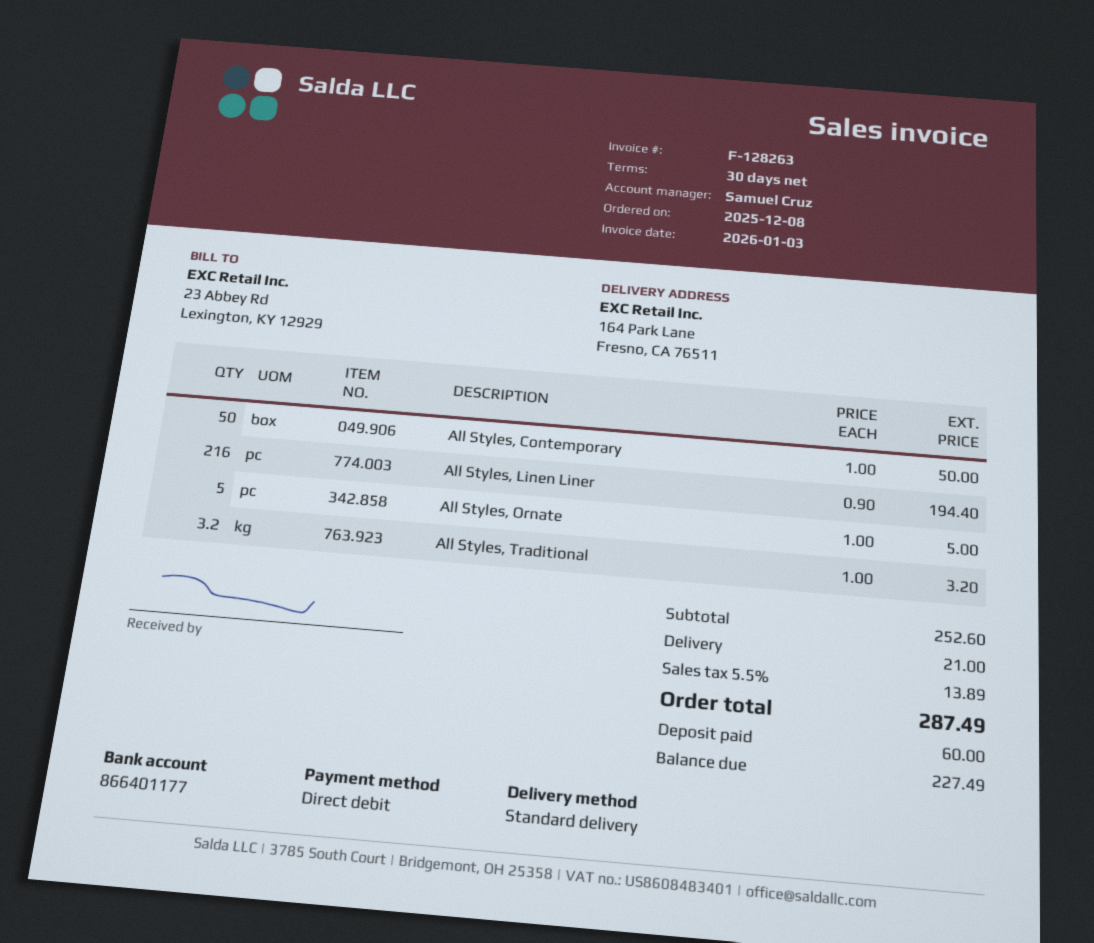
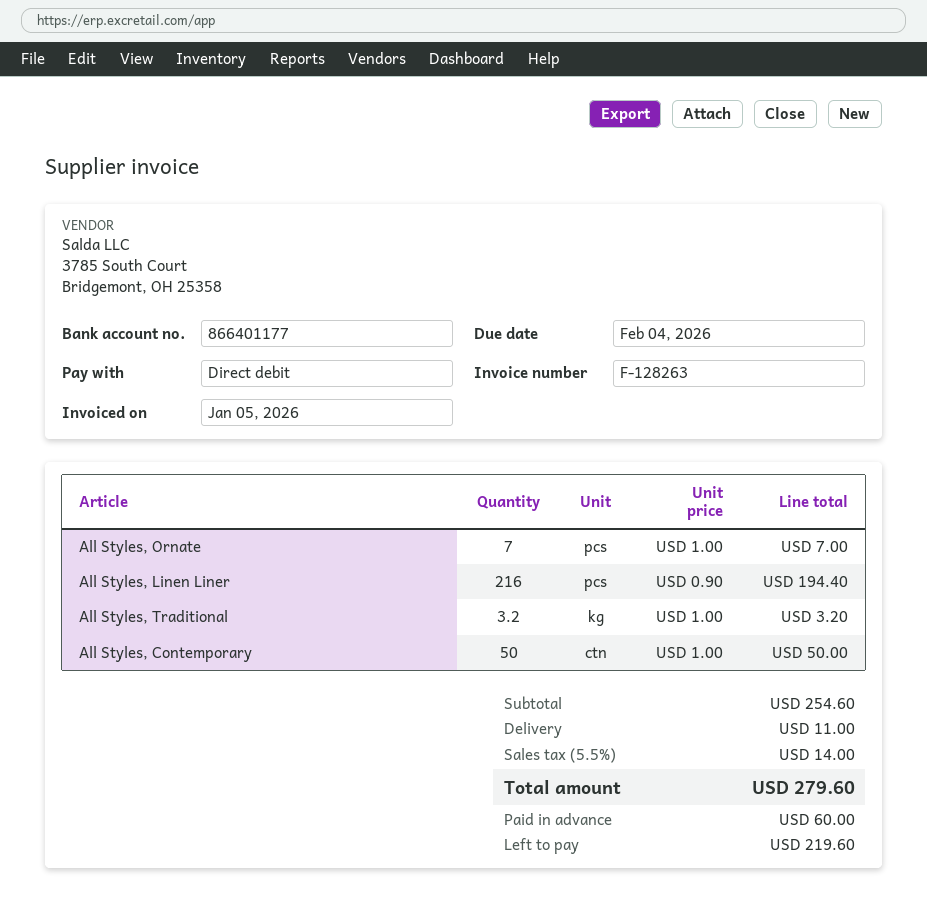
invoice date: 2026-01-03 -> 2026-01-05
All Styles, Ornate: 5 x 1.00 = 5.00 -> 7 x 1.00 = 7.00
subtotal: 252.60 -> 254.60
shipping: 21.00 -> 11.00
tax: 5.5% = 13.89 -> 5.5% = 14.00
total: 287.49 -> 279.60
balance: 227.49 -> 219.60

